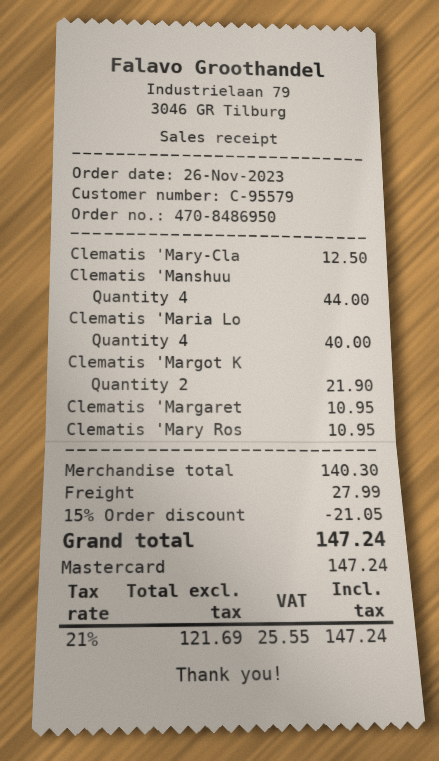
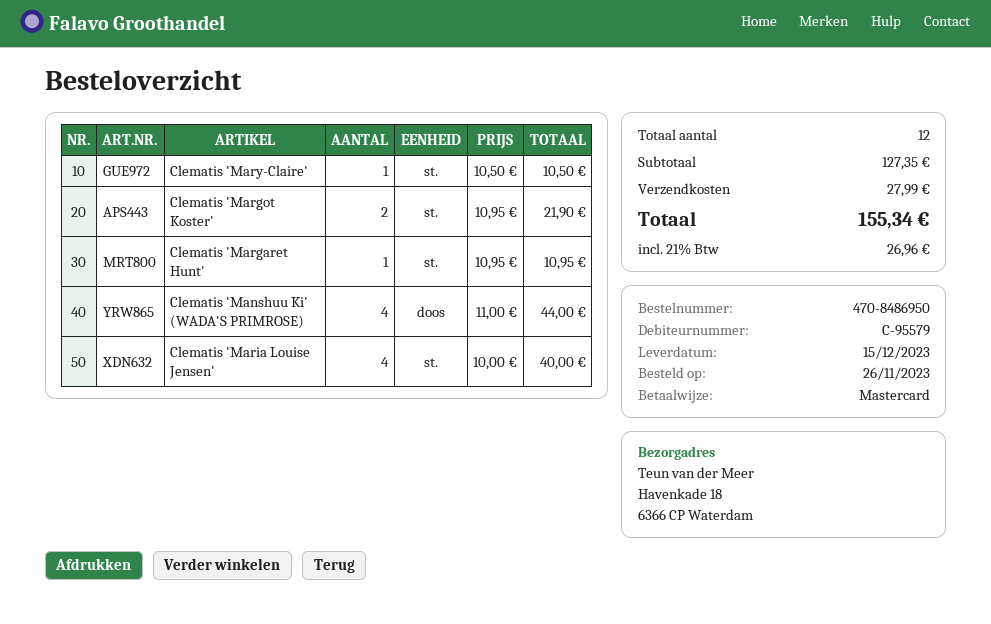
Clematis 'Mary-Cla: 1 for 12.50 -> 1 for 10.50
Clematis 'Mary Ros: 1 for 10.95 -> none
subtotal: 140.30 -> 127.35
discount: 15% = 21.05 -> none
tax: 21% = 25.55 -> 21% = 26.96
total: 147.24 -> 155.34

